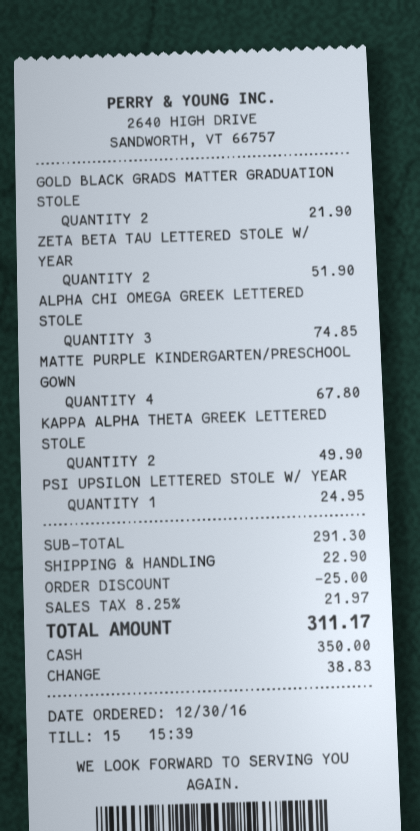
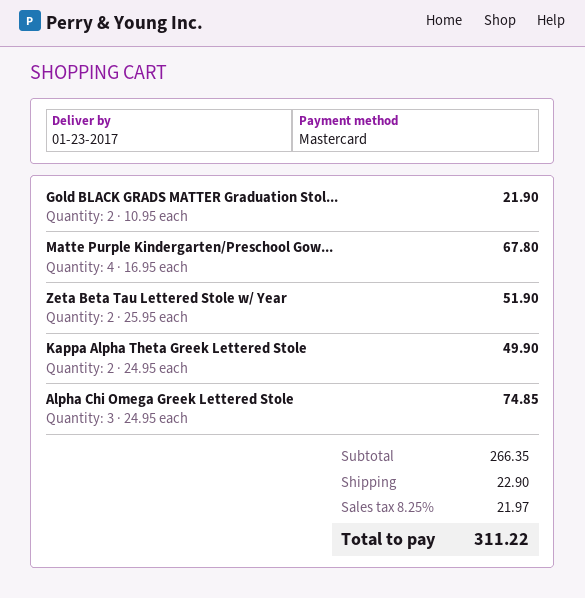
payment method: cash -> Mastercard
PSI UPSILON LETTERED STOLE W/ YEAR: 1 for 24.95 -> none
subtotal: 291.30 -> 266.35
discount: 25.00 -> none
total: 311.17 -> 311.22

